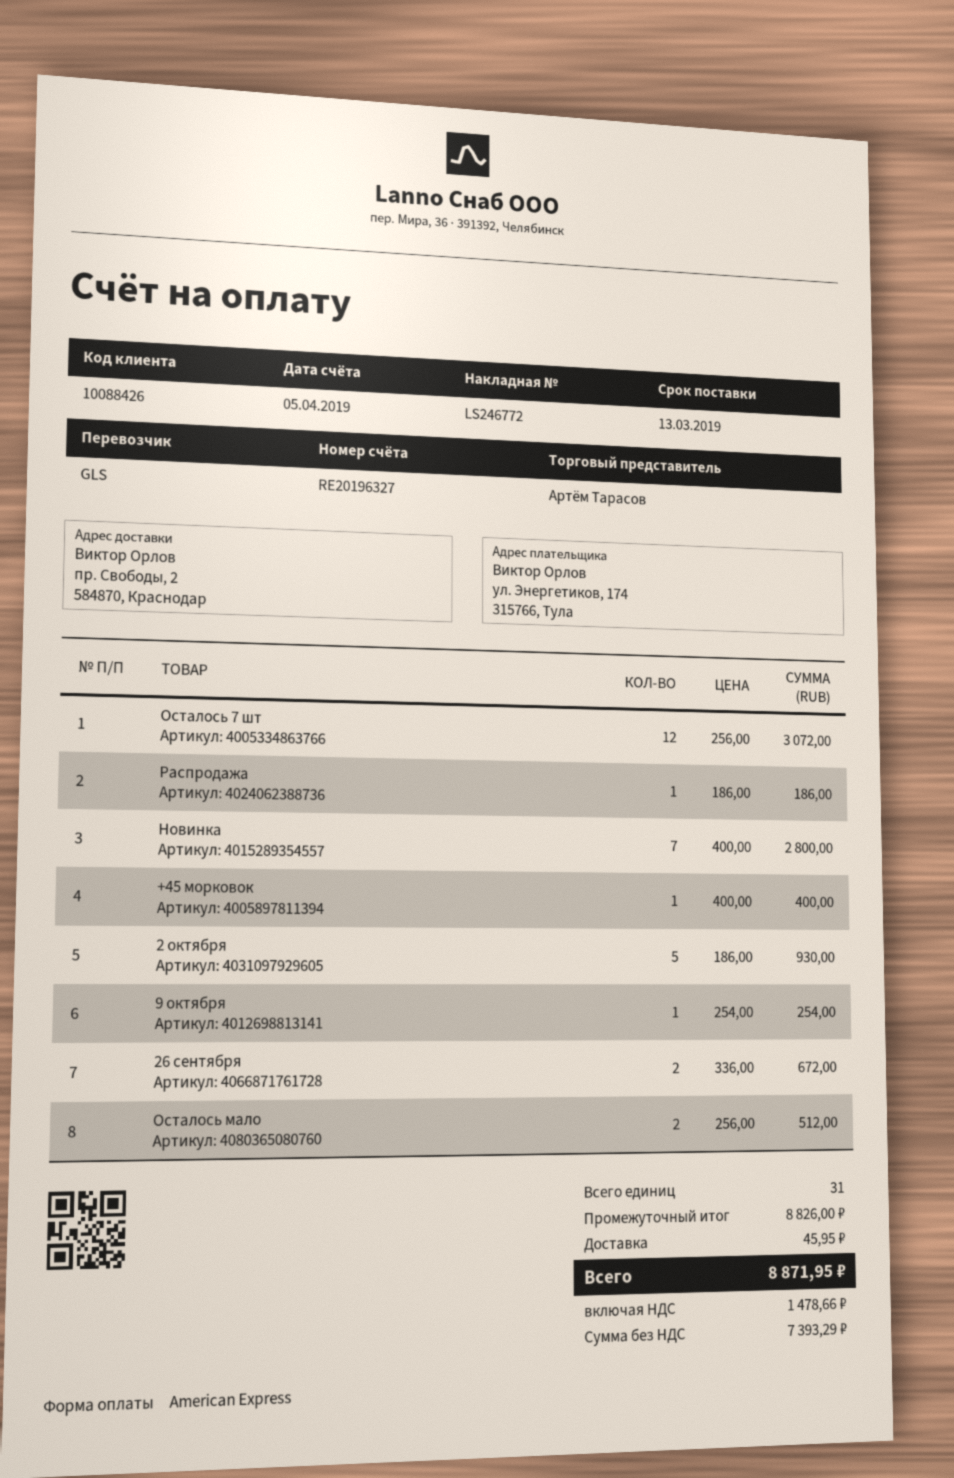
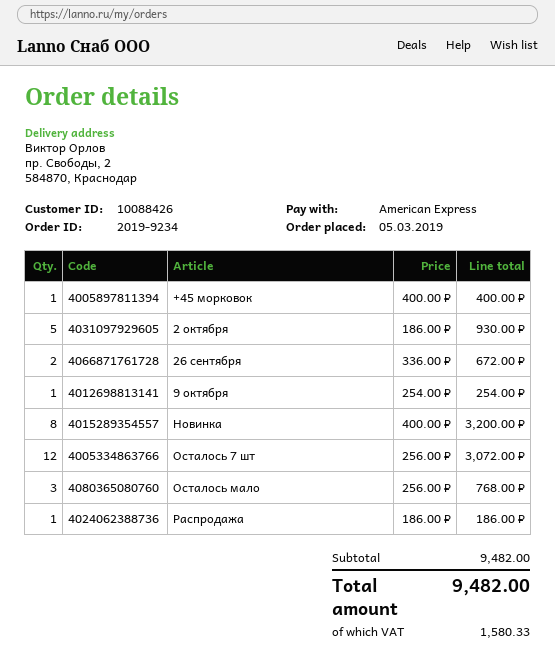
Новинка: 7 x 400.00 = 2800.00 -> 8 x 400.00 = 3200.00
Осталось мало: 2 x 256.00 = 512.00 -> 3 x 256.00 = 768.00
subtotal: 8826.00 -> 9482.00
shipping: 45.95 -> none
tax: 1478.66 -> 1580.33
total: 8871.95 -> 9482.00

